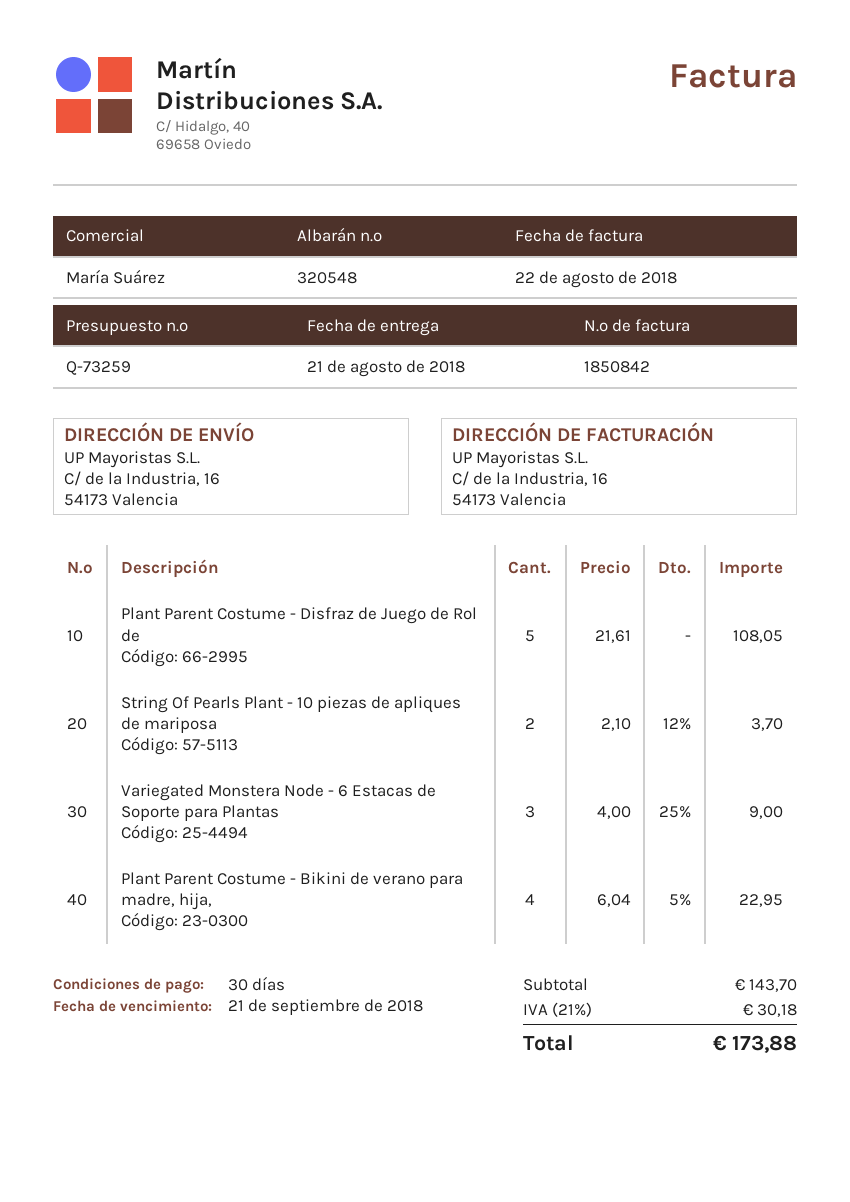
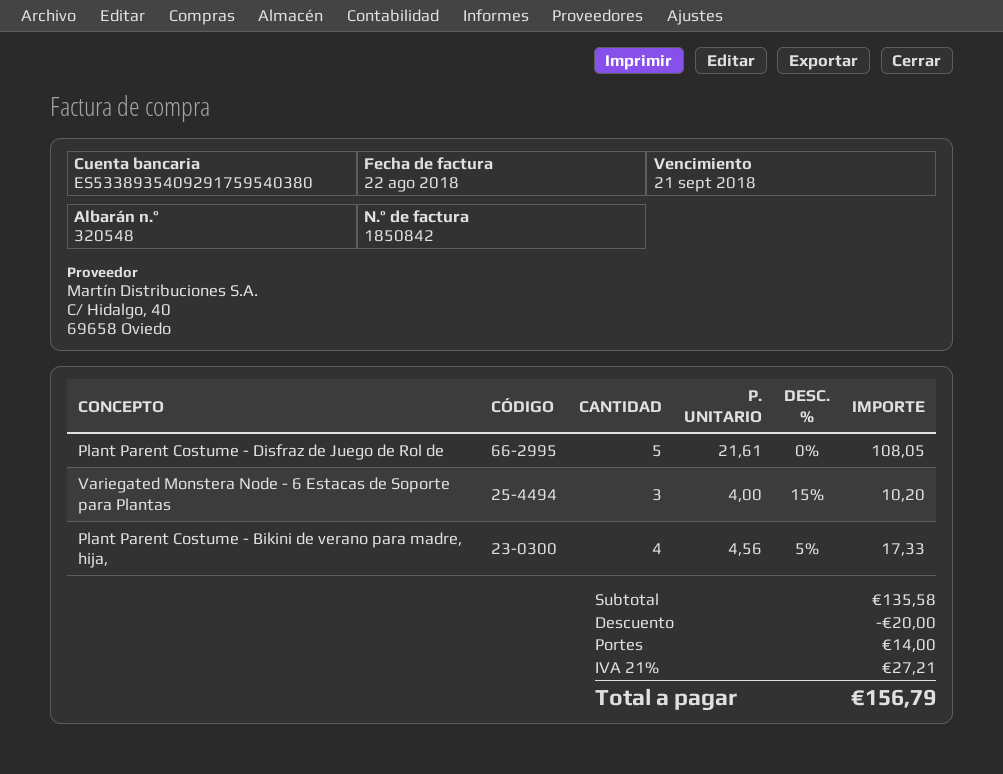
String Of Pearls Plant - 10 piezas de apliques de mariposa: 2 x 2.10 - 12% = 3.70 -> none
Variegated Monstera Node - 6 Estacas de Soporte para Plantas: 3 x 4.00 - 25% = 9.00 -> 3 x 4.00 - 15% = 10.20
Plant Parent Costume - Bikini de verano para madre, hija,: 4 x 6.04 - 5% = 22.95 -> 4 x 4.56 - 5% = 17.33
subtotal: 143.70 -> 135.58
discount: none -> 20.00
shipping: none -> 14.00
tax: 21% = 30.18 -> 21% = 27.21
total: 173.88 -> 156.79

